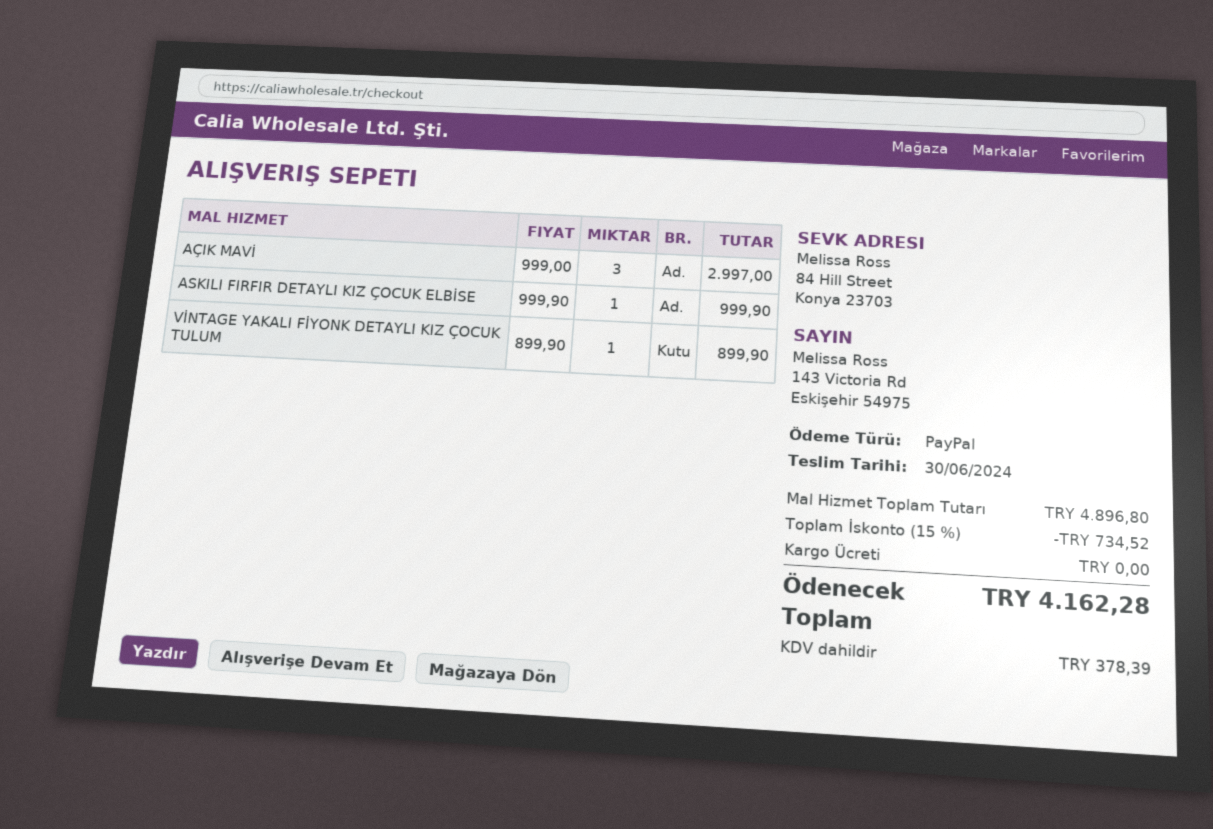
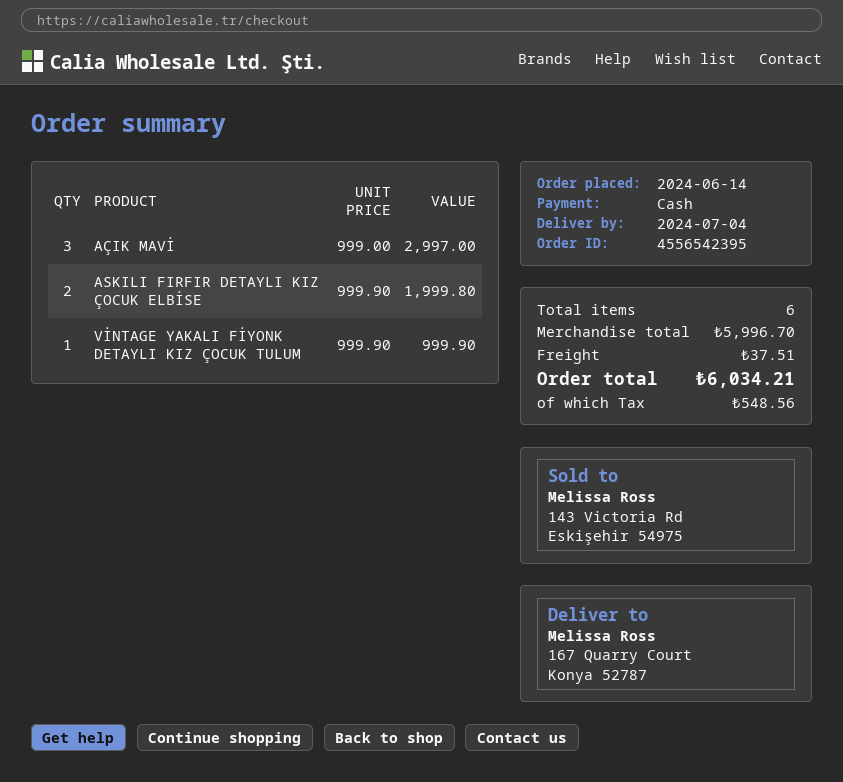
delivery date: 2024-06-30 -> 2024-07-04
payment method: PayPal -> cash
ship to: 84 Hill Street, Konya 23703 -> 167 Quarry Court, Konya 52787
ASKILI FIRFIR DETAYLI KIZ ÇOCUK ELBİSE: 1 x 999.90 = 999.90 -> 2 x 999.90 = 1999.80
VİNTAGE YAKALI FİYONK DETAYLI KIZ ÇOCUK TULUM: 1 x 899.90 = 899.90 -> 1 x 999.90 = 999.90
subtotal: 4896.80 -> 5996.70
discount: 15% = 734.52 -> none
shipping: 0.00 -> 37.51
tax: 378.39 -> 548.56
total: 4162.28 -> 6034.21

